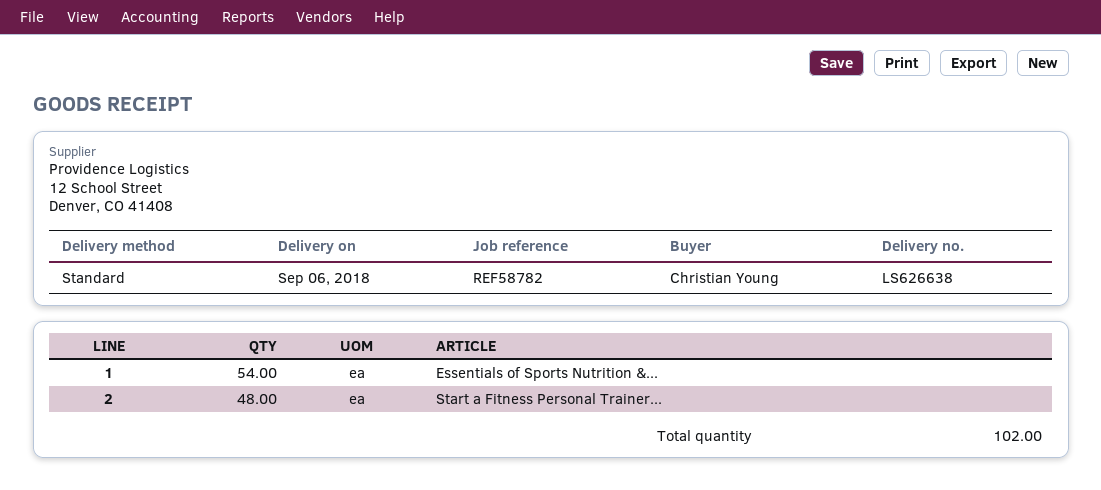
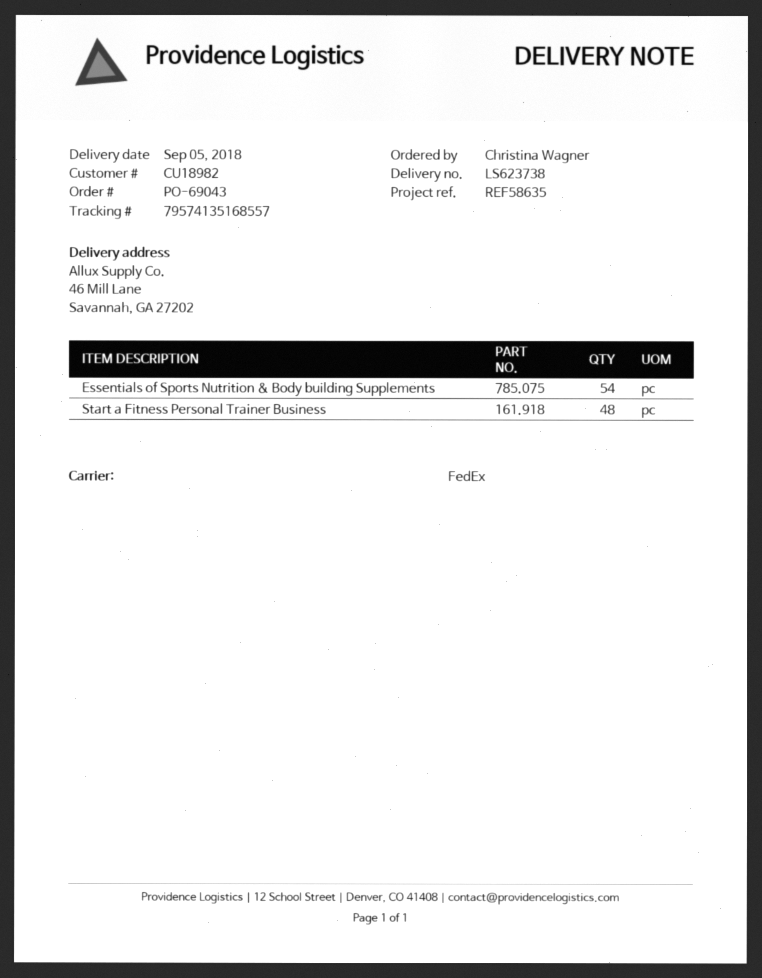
delivery note number: LS626638 -> LS623738
delivery date: 2018-09-06 -> 2018-09-05
reference: REF58782 -> REF58635
ordered by: Christian Young -> Christina Wagner
shipping method: standard -> FedEx

